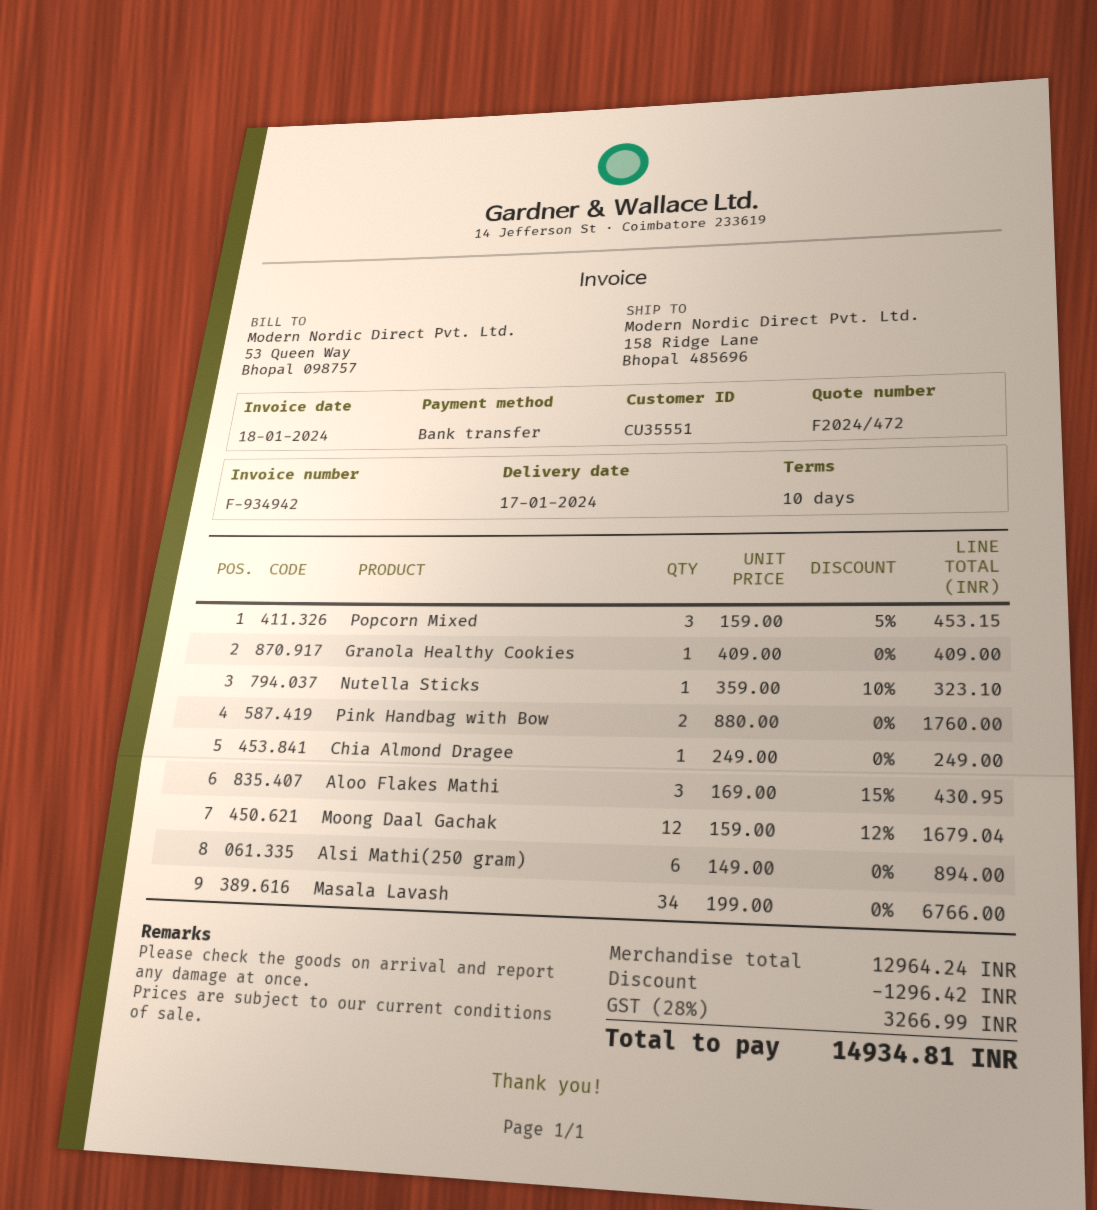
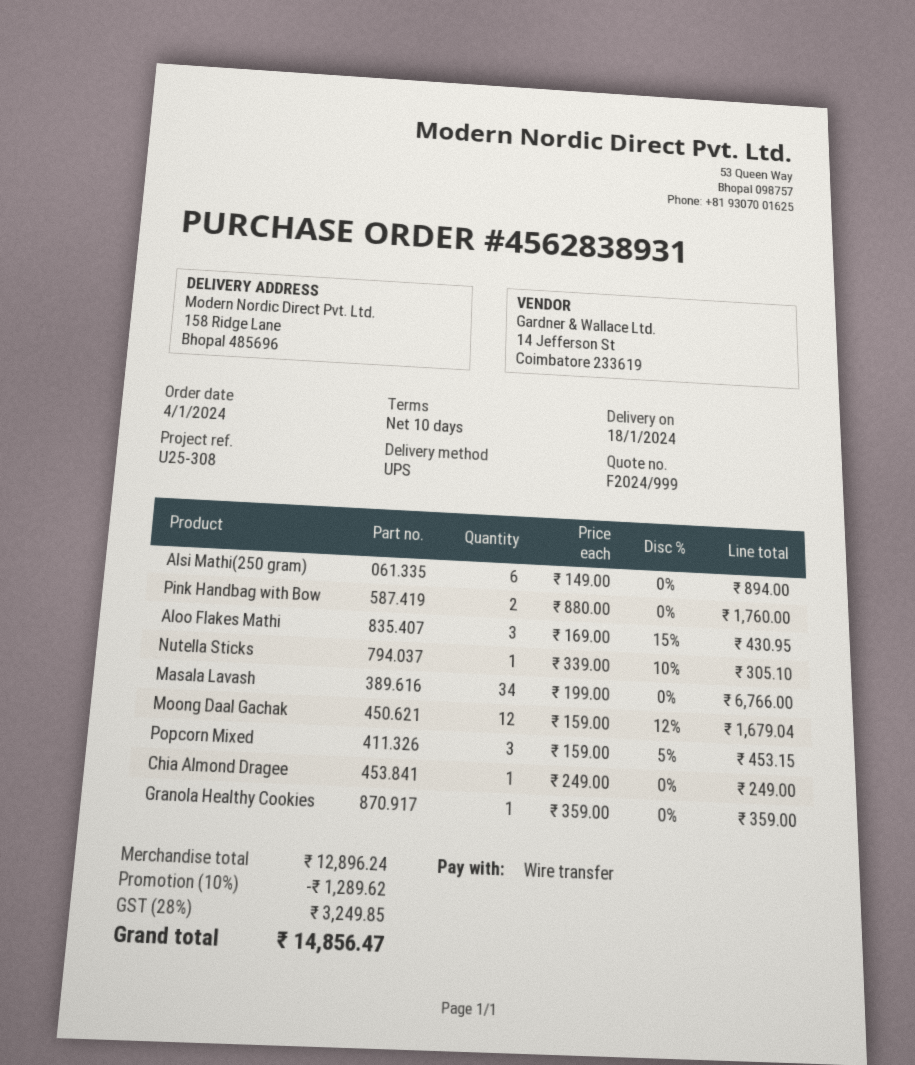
quote number: F2024/472 -> F2024/999
delivery date: 2024-01-17 -> 2024-01-18
Granola Healthy Cookies: 1 x 409.00 = 409.00 -> 1 x 359.00 = 359.00
Nutella Sticks: 1 x 359.00 - 10% = 323.10 -> 1 x 339.00 - 10% = 305.10
subtotal: 12964.24 -> 12896.24
discount: 1296.42 -> 1289.62
tax: 28% = 3266.99 -> 28% = 3249.85
total: 14934.81 -> 14856.47

